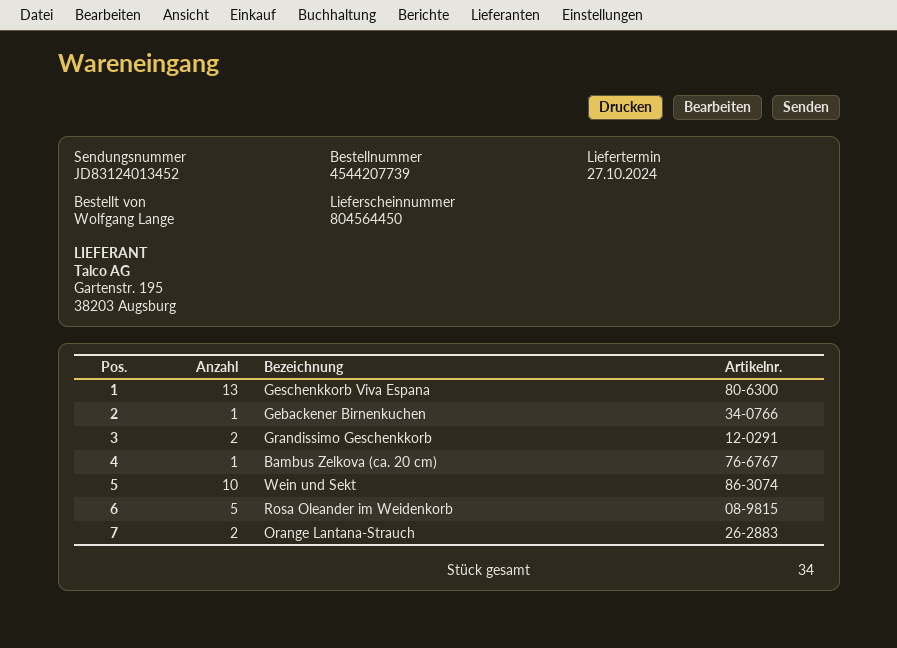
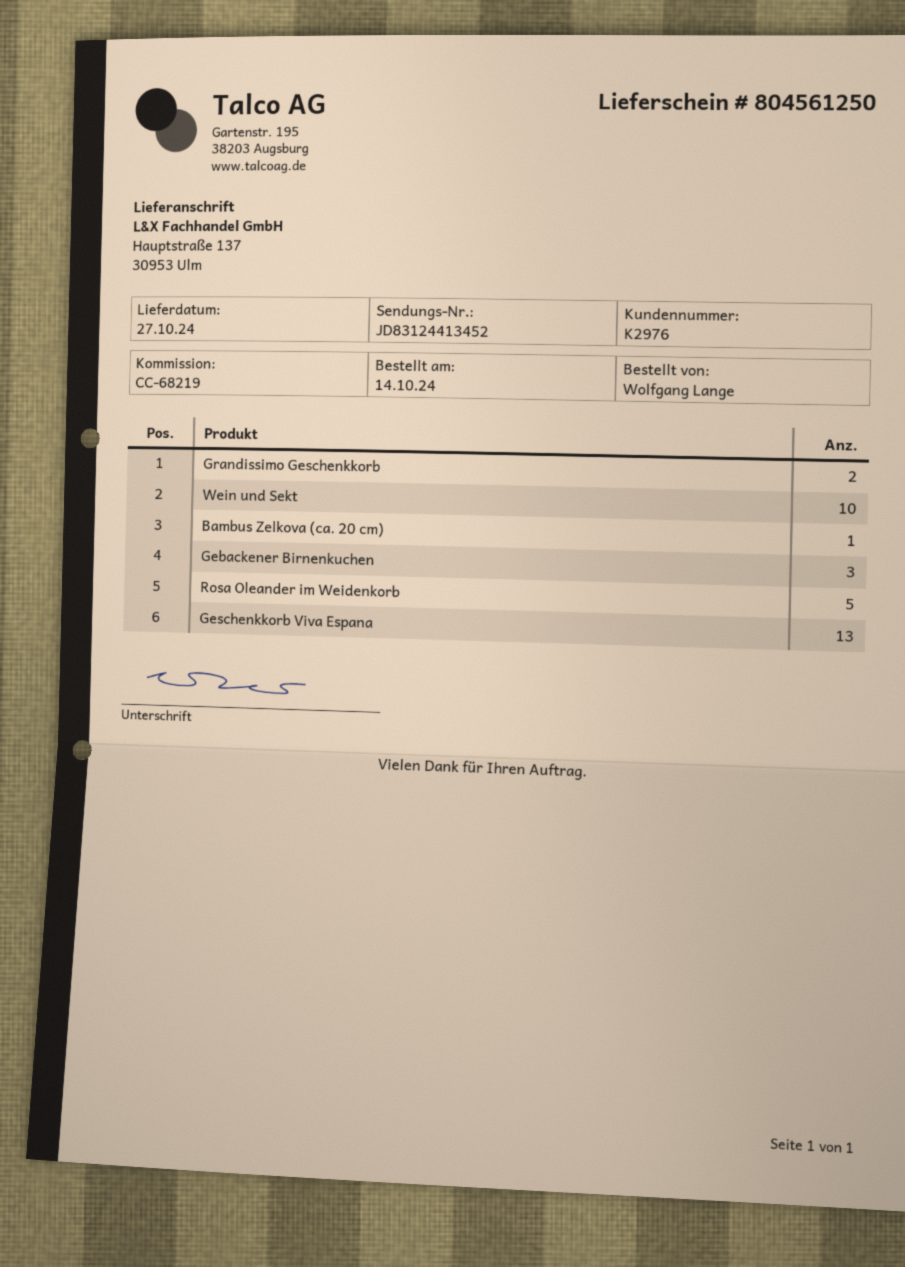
delivery note number: 804564450 -> 804561250
tracking number: JD83124013452 -> JD83124413452
Gebackener Birnenkuchen: 1 -> 3
Orange Lantana-Strauch: 2 -> none

